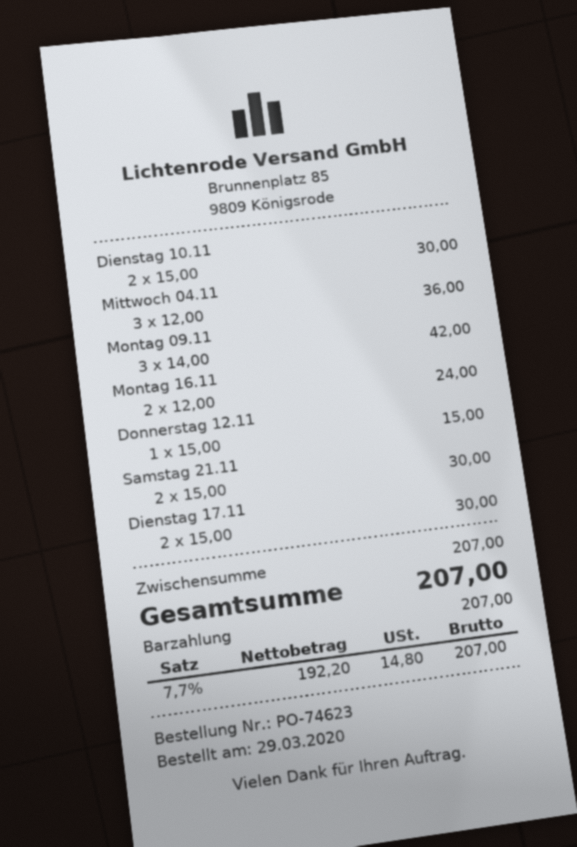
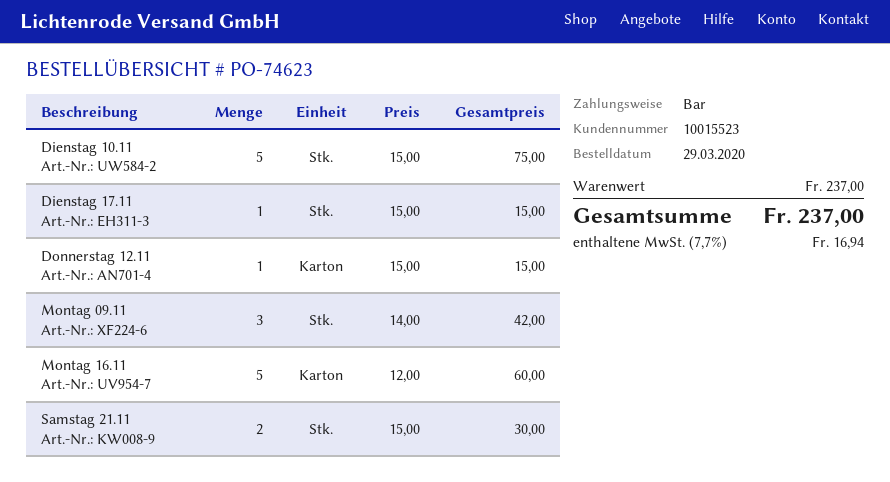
Dienstag 10.11: 2 x 15.00 = 30.00 -> 5 x 15.00 = 75.00
Mittwoch 04.11: 3 x 12.00 = 36.00 -> none
Montag 16.11: 2 x 12.00 = 24.00 -> 5 x 12.00 = 60.00
Dienstag 17.11: 2 x 15.00 = 30.00 -> 1 x 15.00 = 15.00
subtotal: 207.00 -> 237.00
tax: 7.7% = 14.80 -> 7.7% = 16.94
total: 207.00 -> 237.00

